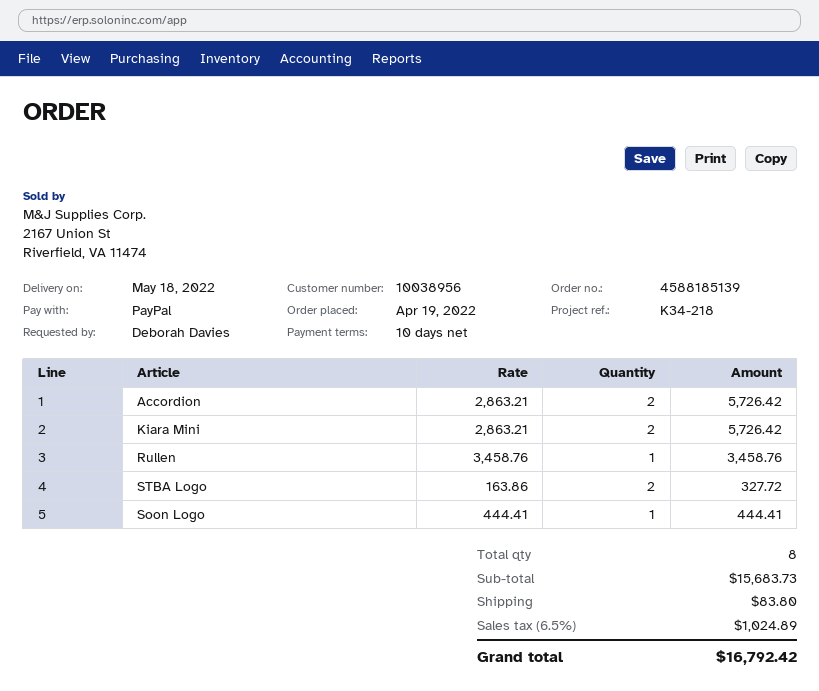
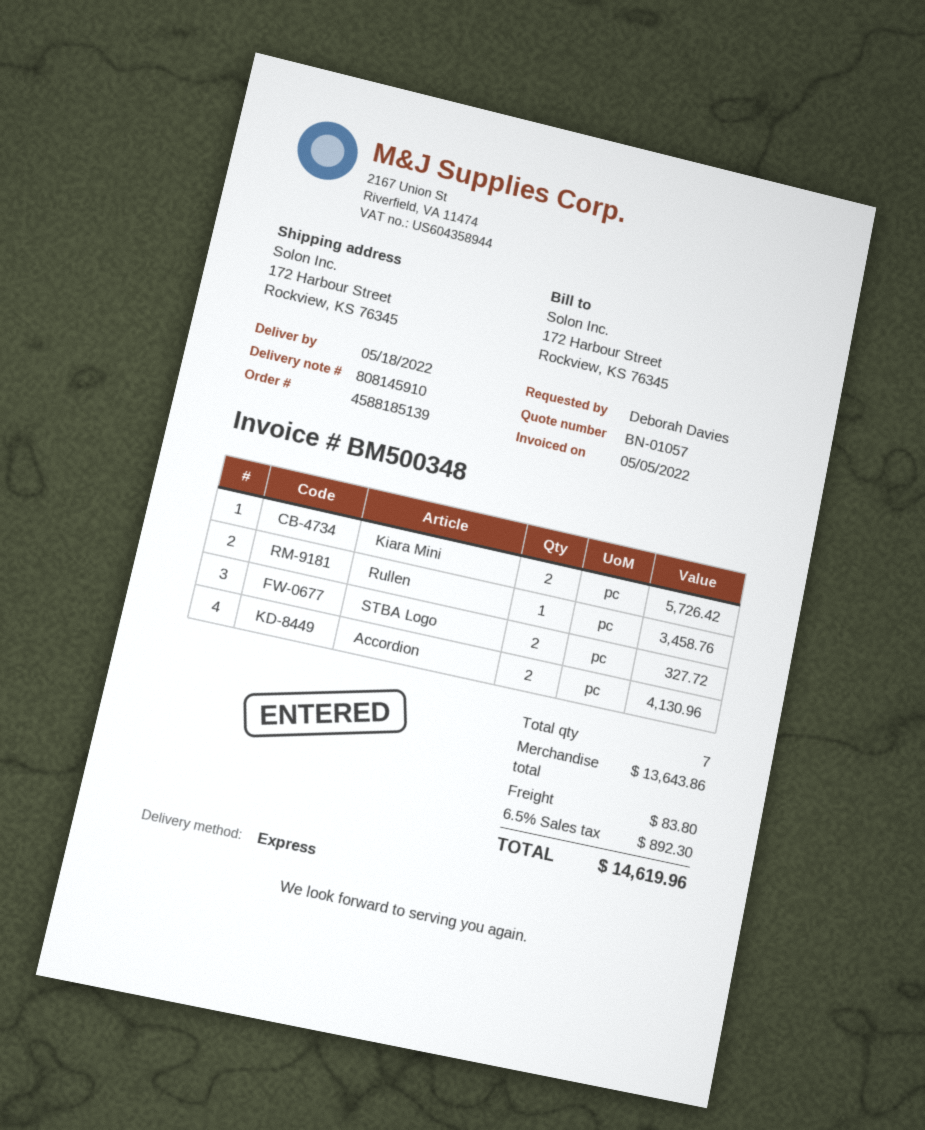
Accordion: 2 for 5726.42 -> 2 for 4130.96
Soon Logo: 1 for 444.41 -> none
total quantity: 8 -> 7
subtotal: 15683.73 -> 13643.86
tax: 6.5% = 1024.89 -> 6.5% = 892.30
total: 16792.42 -> 14619.96

